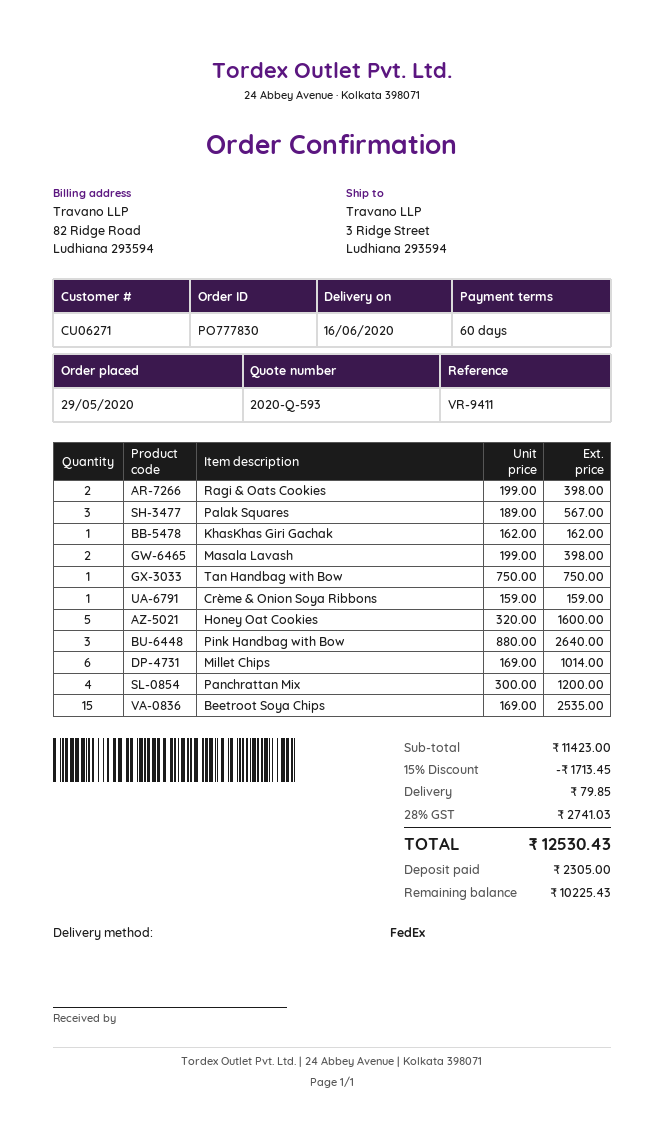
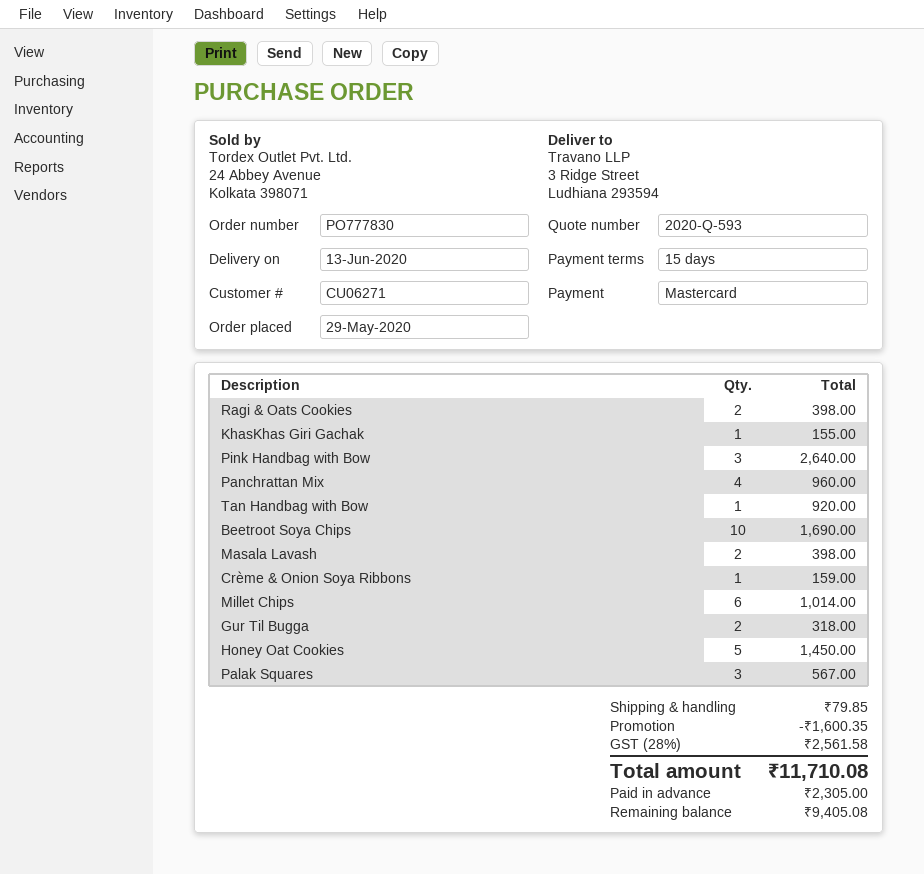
delivery date: 2020-06-16 -> 2020-06-13
payment terms: 60 days -> 15 days
KhasKhas Giri Gachak: 1 for 162.00 -> 1 for 155.00
Tan Handbag with Bow: 1 for 750.00 -> 1 for 920.00
Honey Oat Cookies: 5 for 1600.00 -> 5 for 1450.00
Panchrattan Mix: 4 for 1200.00 -> 4 for 960.00
Beetroot Soya Chips: 15 for 2535.00 -> 10 for 1690.00
Gur Til Bugga: none -> 2 for 318.00
discount: 1713.45 -> 1600.35
tax: 28% = 2741.03 -> 28% = 2561.58
total: 12530.43 -> 11710.08
balance: 10225.43 -> 9405.08

